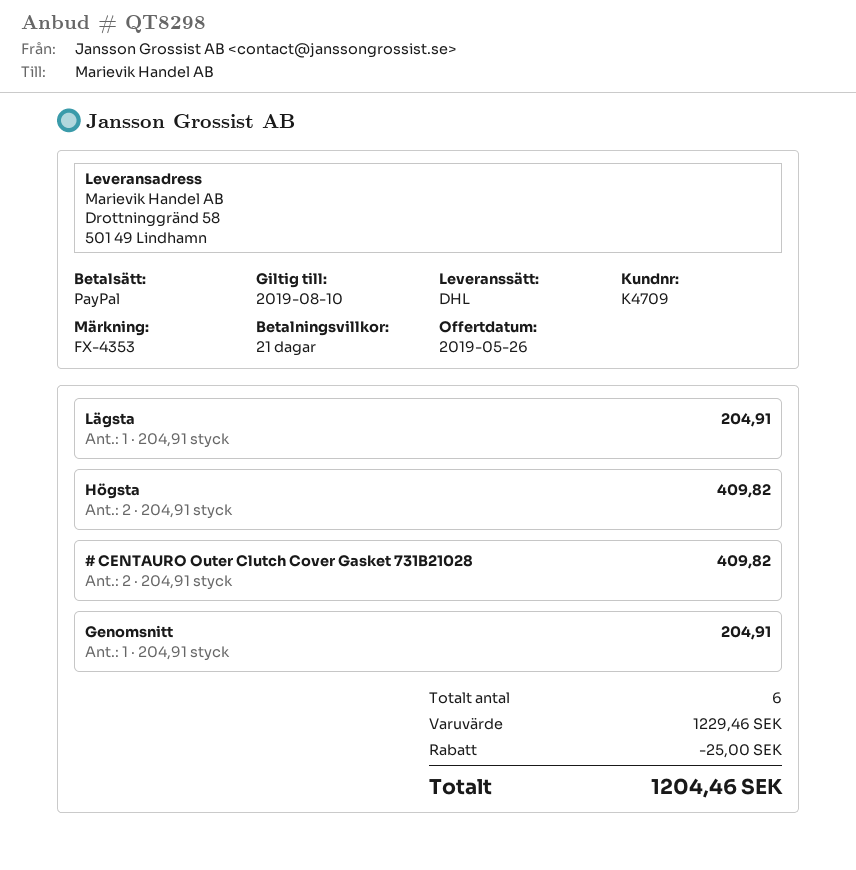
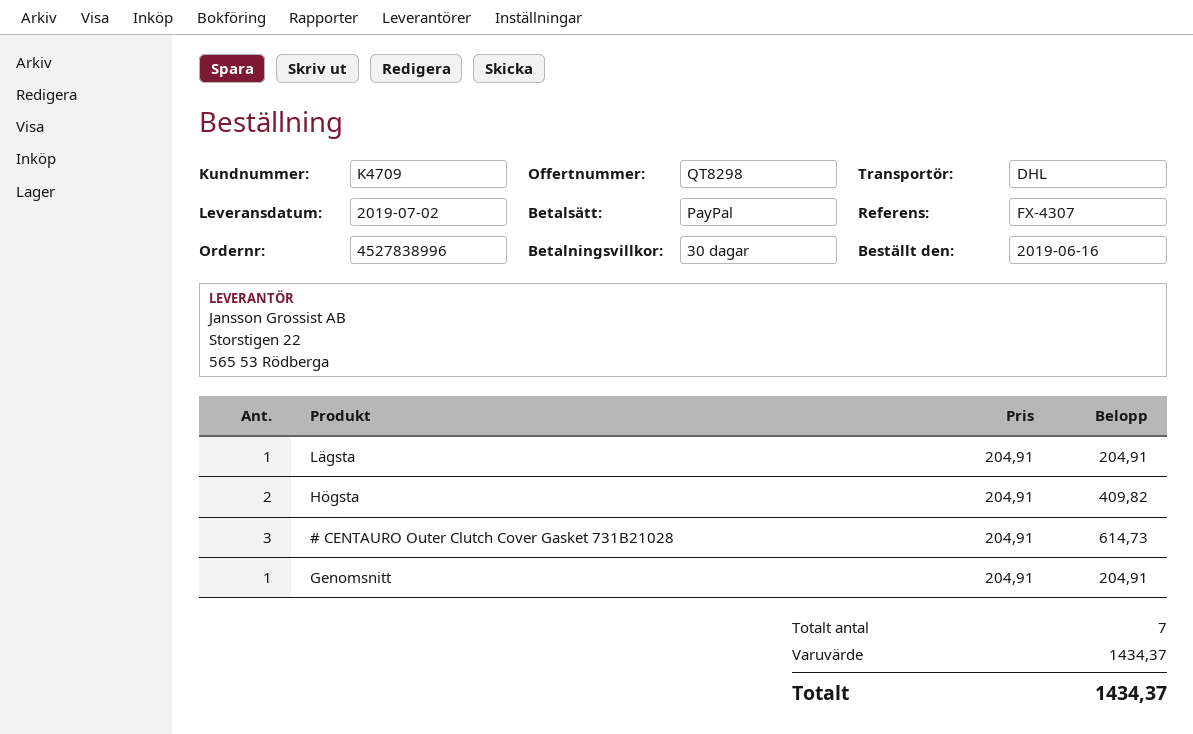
payment terms: 21 days -> 30 days
reference: FX-4353 -> FX-4307
# CENTAURO Outer Clutch Cover Gasket 731B21028: 2 x 204.91 = 409.82 -> 3 x 204.91 = 614.73
total quantity: 6 -> 7
subtotal: 1229.46 -> 1434.37
discount: 25.00 -> none
total: 1204.46 -> 1434.37

